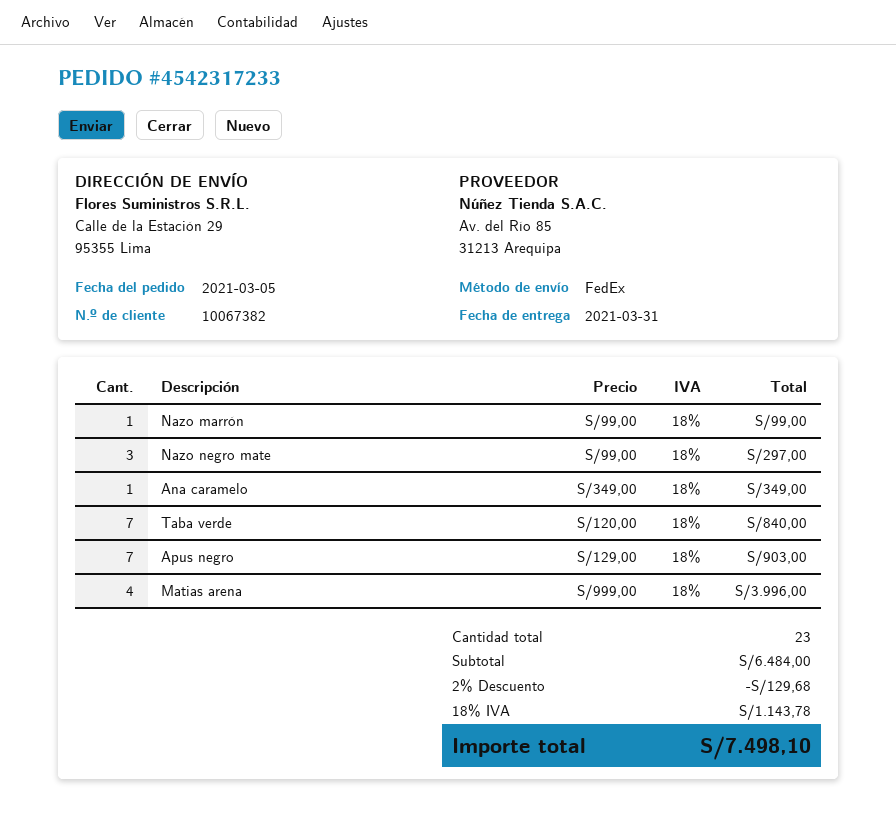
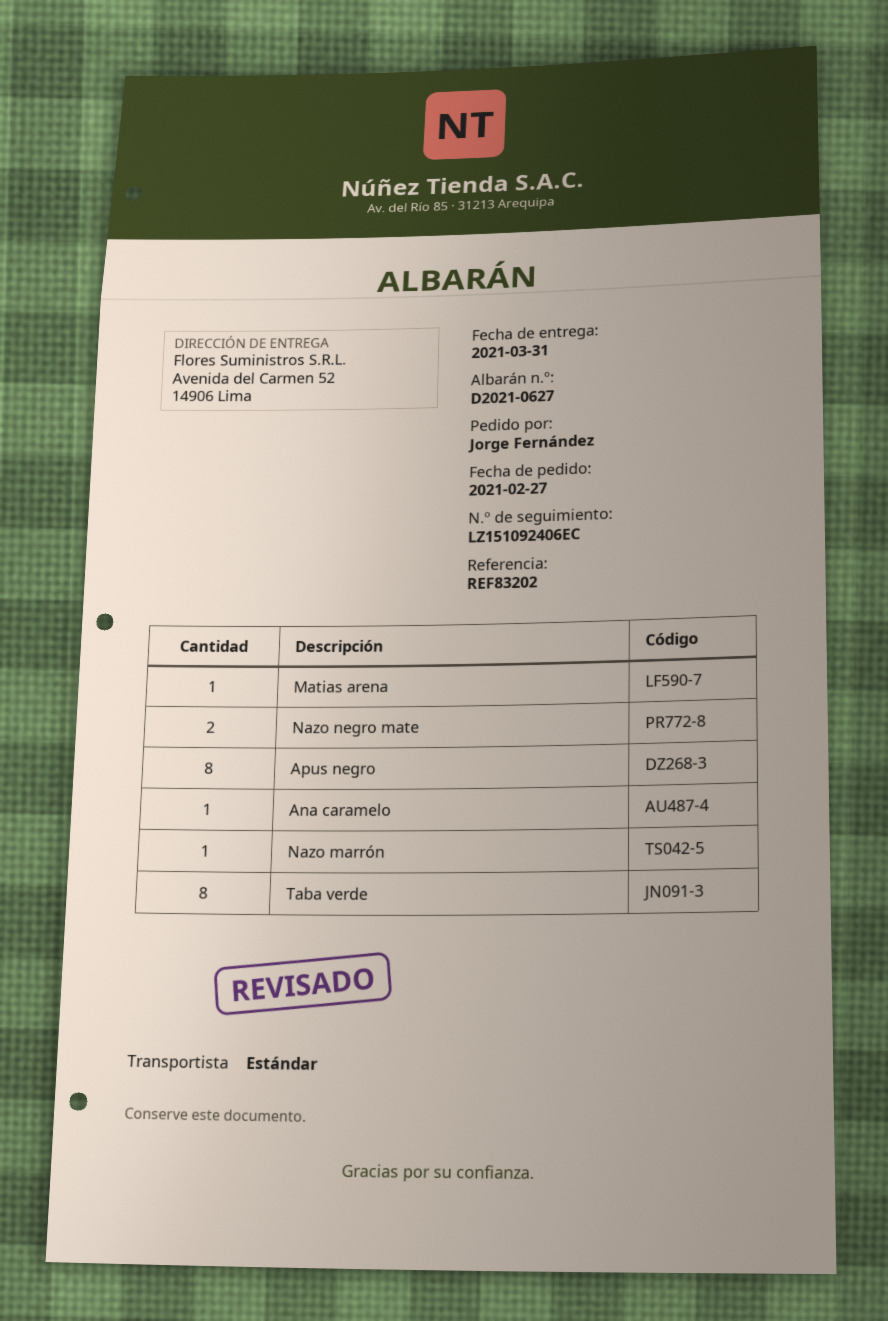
order date: 2021-03-05 -> 2021-02-27
shipping method: FedEx -> standard
ship to: Calle de la Estación 29, 95355 Lima -> Avenida del Carmen 52, 14906 Lima
Nazo negro mate: 3 -> 2
Taba verde: 7 -> 8
Apus negro: 7 -> 8
Matias arena: 4 -> 1

